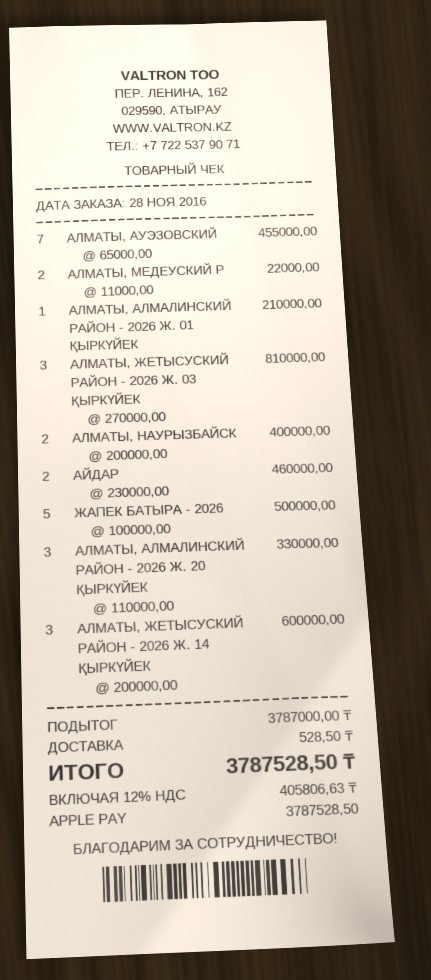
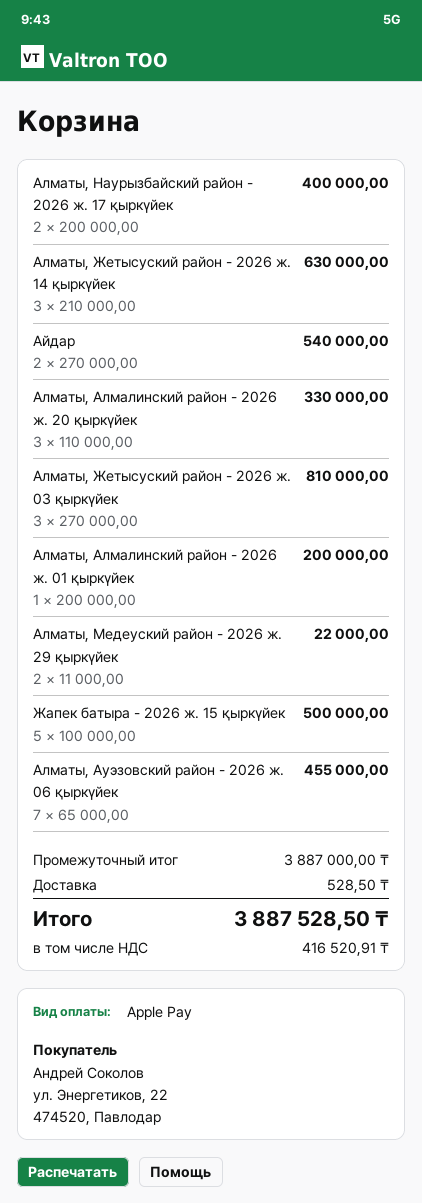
АЛМАТЫ, АЛМАЛИНСКИЙ РАЙОН - 2026 Ж. 01 ҚЫРКҮЙЕК: 1 x 210000.00 = 210000.00 -> 1 x 200000.00 = 200000.00
АЙДАР: 2 x 230000.00 = 460000.00 -> 2 x 270000.00 = 540000.00
АЛМАТЫ, ЖЕТЫСУСКИЙ РАЙОН - 2026 Ж. 14 ҚЫРКҮЙЕК: 3 x 200000.00 = 600000.00 -> 3 x 210000.00 = 630000.00
subtotal: 3787000.00 -> 3887000.00
tax: 405806.63 -> 416520.91
total: 3787528.50 -> 3887528.50

